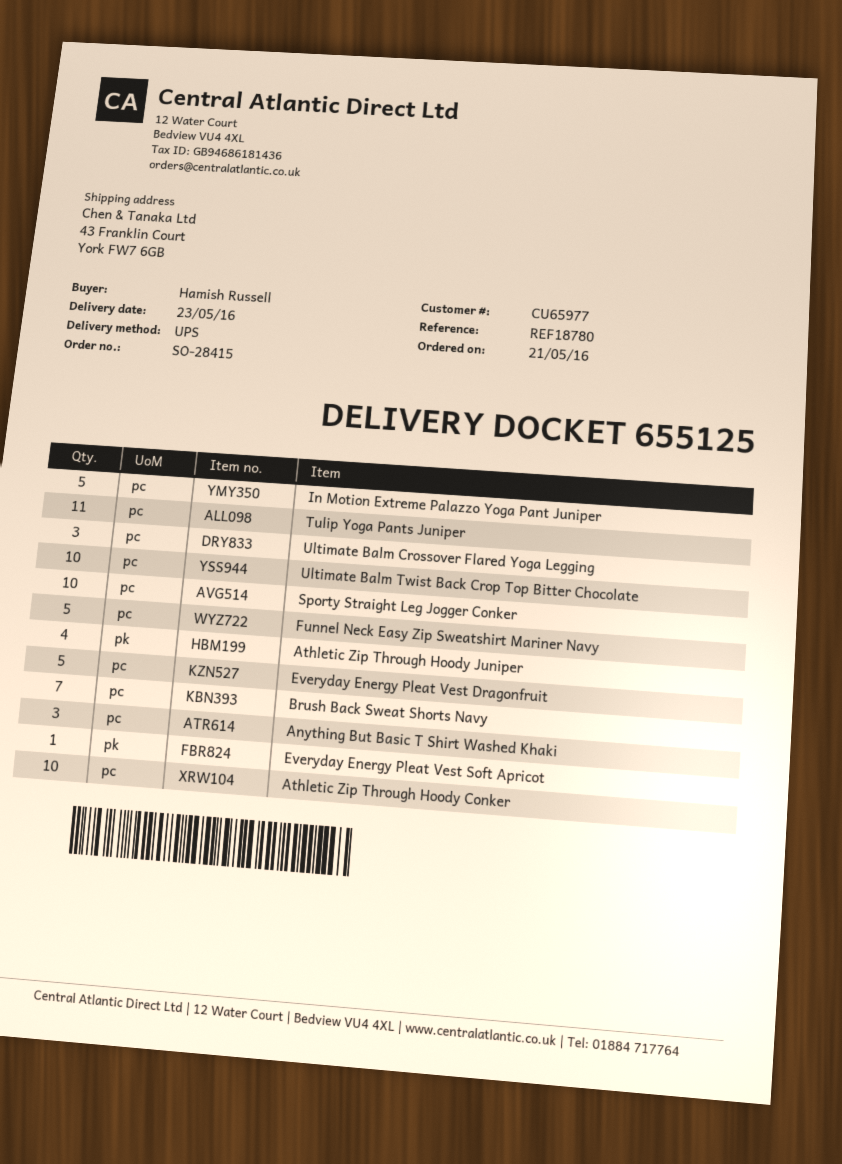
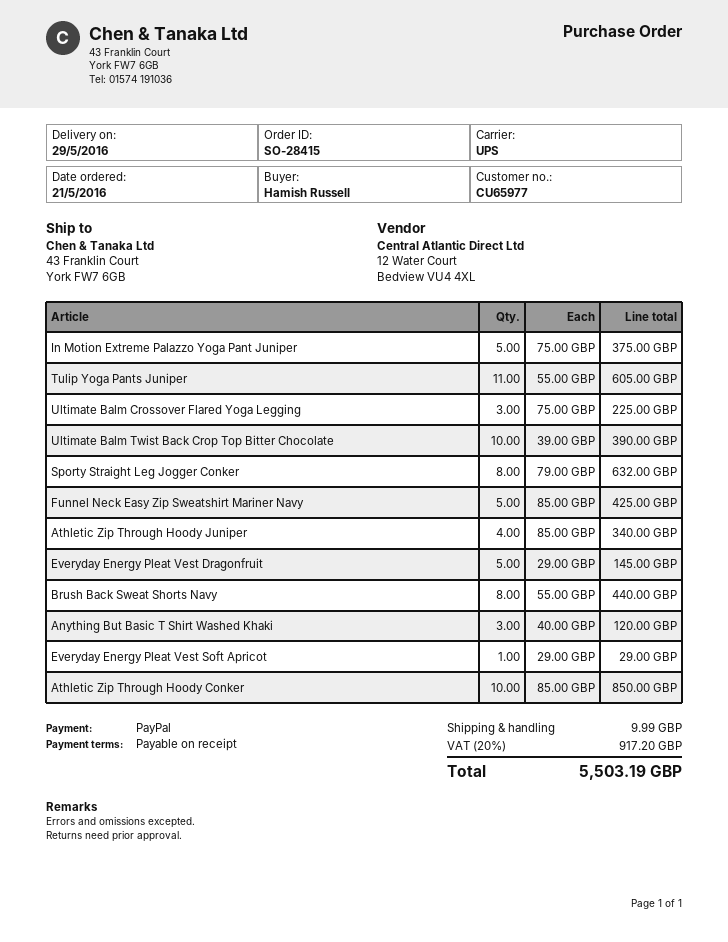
delivery date: 2016-05-23 -> 2016-05-29
Sporty Straight Leg Jogger Conker: 10 -> 8
Brush Back Sweat Shorts Navy: 7 -> 8

